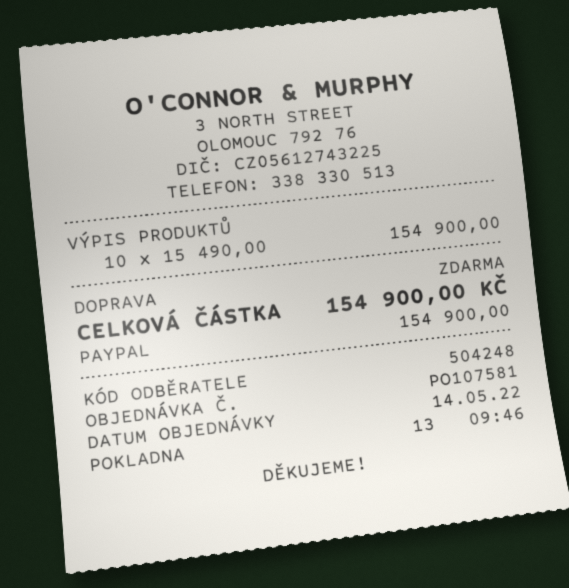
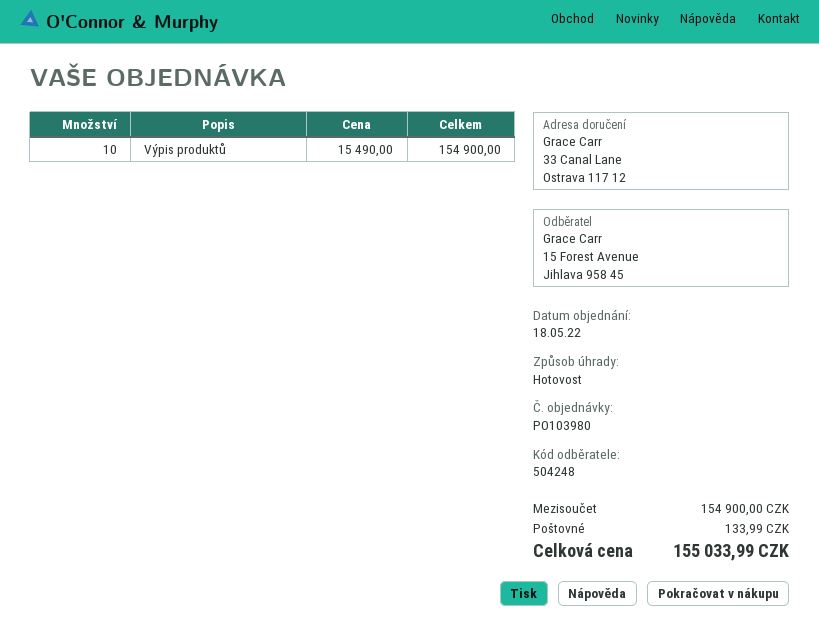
order number: PO107581 -> PO103980
order date: 2022-05-14 -> 2022-05-18
payment method: PayPal -> cash
shipping: 0.00 -> 133.99
total: 154900.00 -> 155033.99

